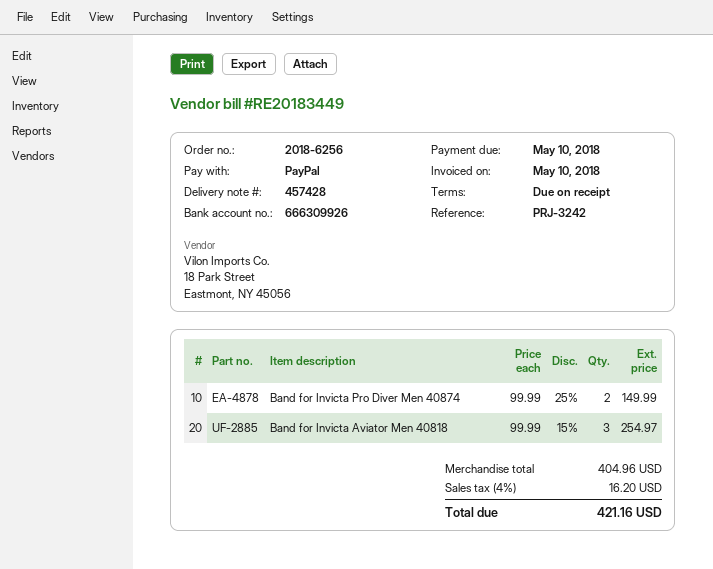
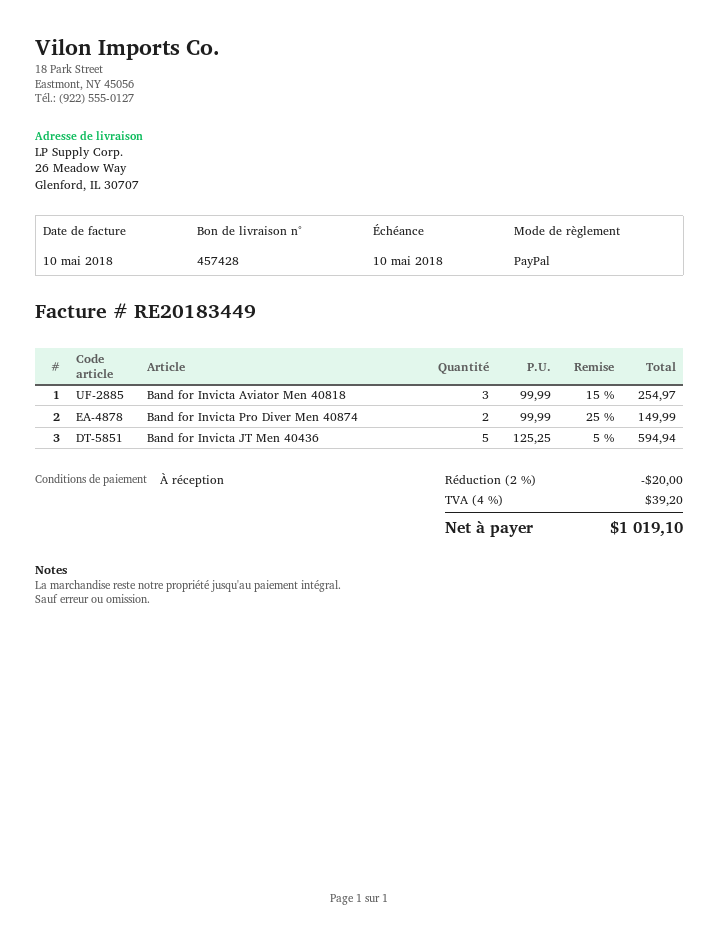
Band for Invicta JT Men 40436: none -> 5 x 125.25 - 5% = 594.94
discount: none -> 2% = 20.00
tax: 4% = 16.20 -> 4% = 39.20
total: 421.16 -> 1019.10

